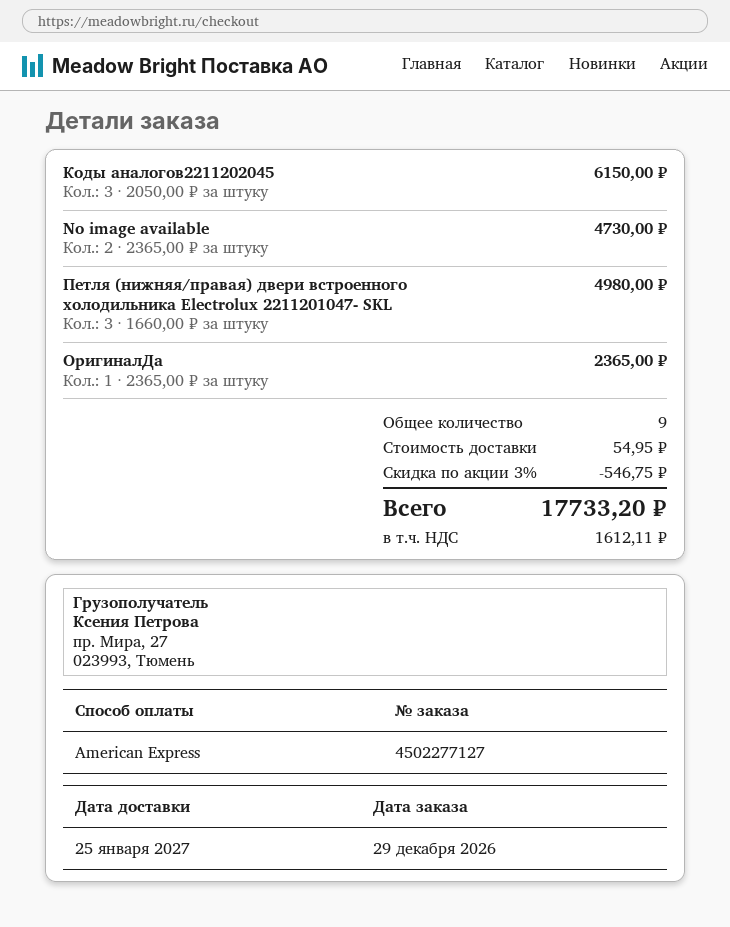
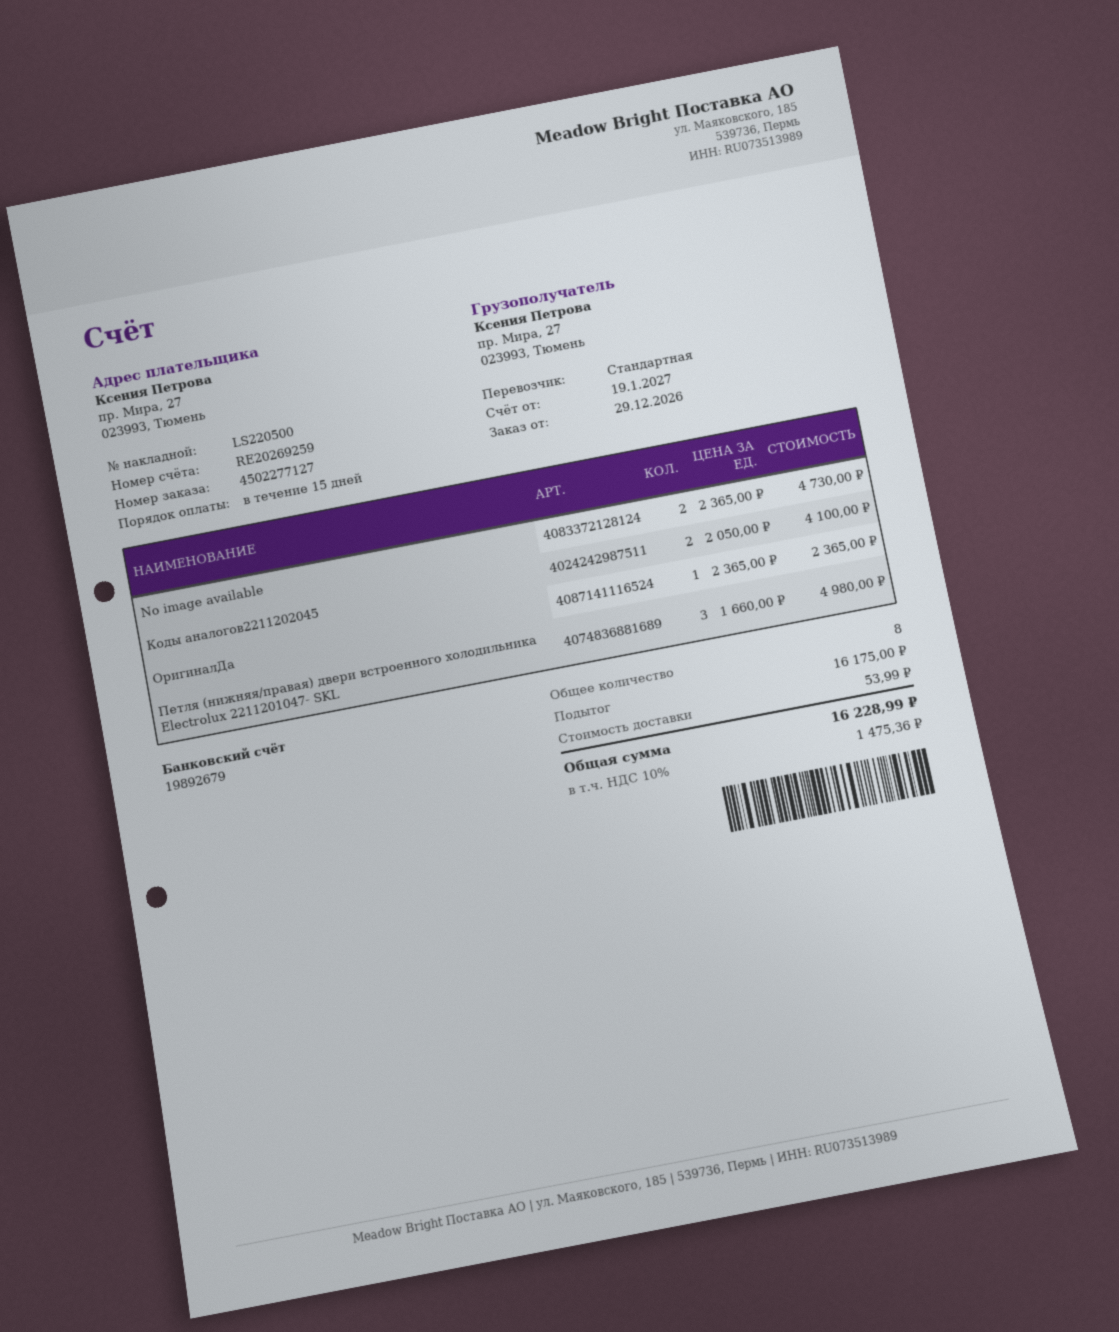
Коды аналогов2211202045: 3 x 2050.00 = 6150.00 -> 2 x 2050.00 = 4100.00
total quantity: 9 -> 8
discount: 3% = 546.75 -> none
shipping: 54.95 -> 53.99
tax: 1612.11 -> 1475.36
total: 17733.20 -> 16228.99

